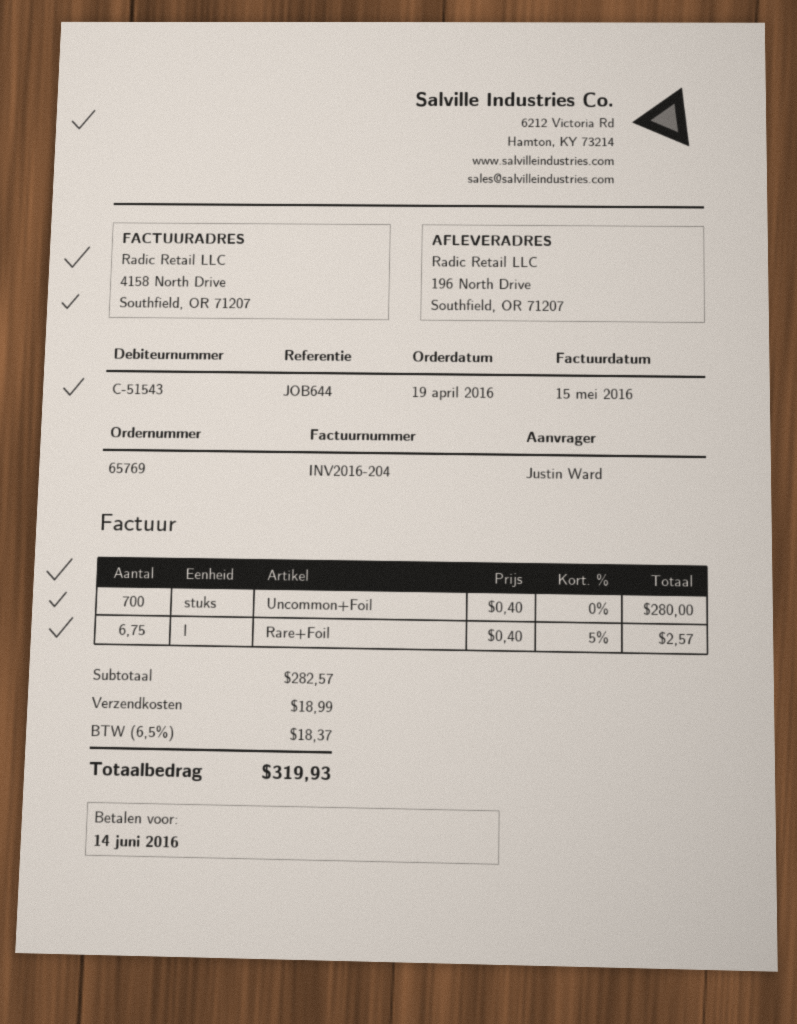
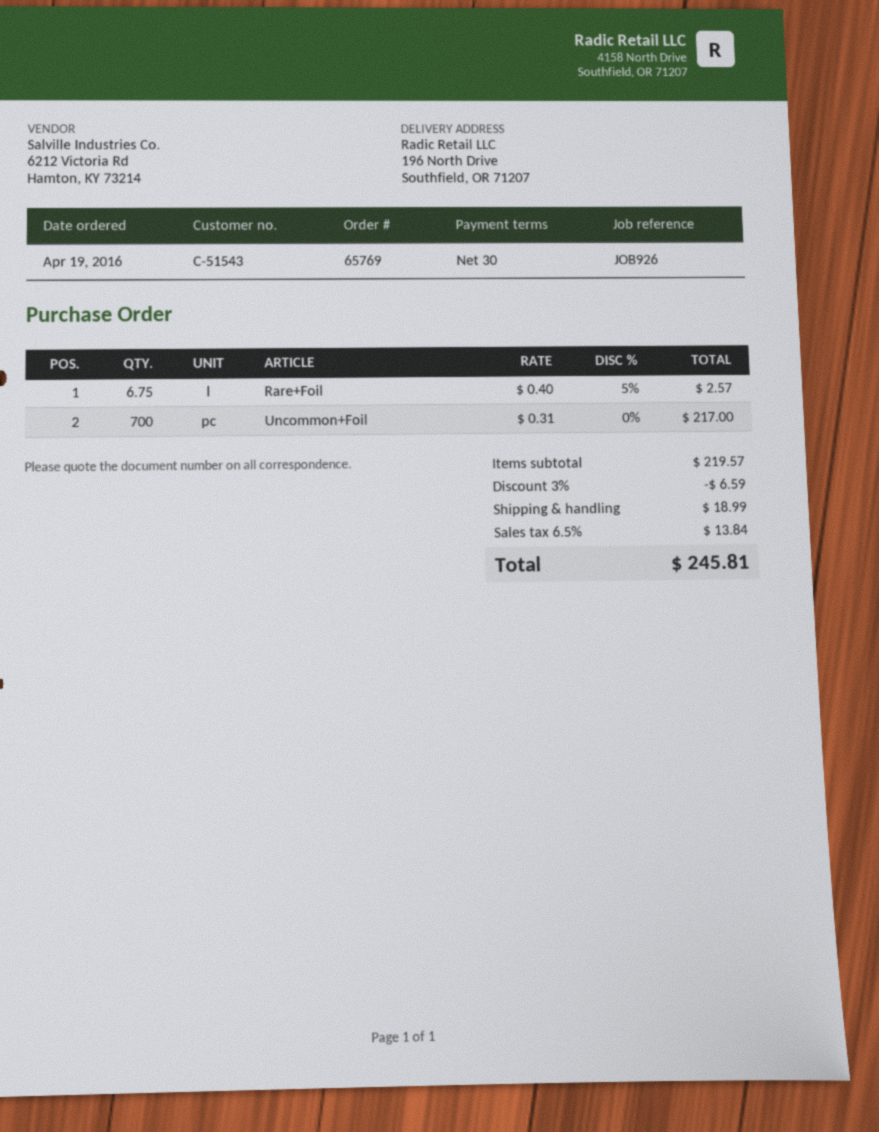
reference: JOB644 -> JOB926
Uncommon+Foil: 700 x 0.40 = 280.00 -> 700 x 0.31 = 217.00
subtotal: 282.57 -> 219.57
discount: none -> 3% = 6.59
tax: 6.5% = 18.37 -> 6.5% = 13.84
total: 319.93 -> 245.81

